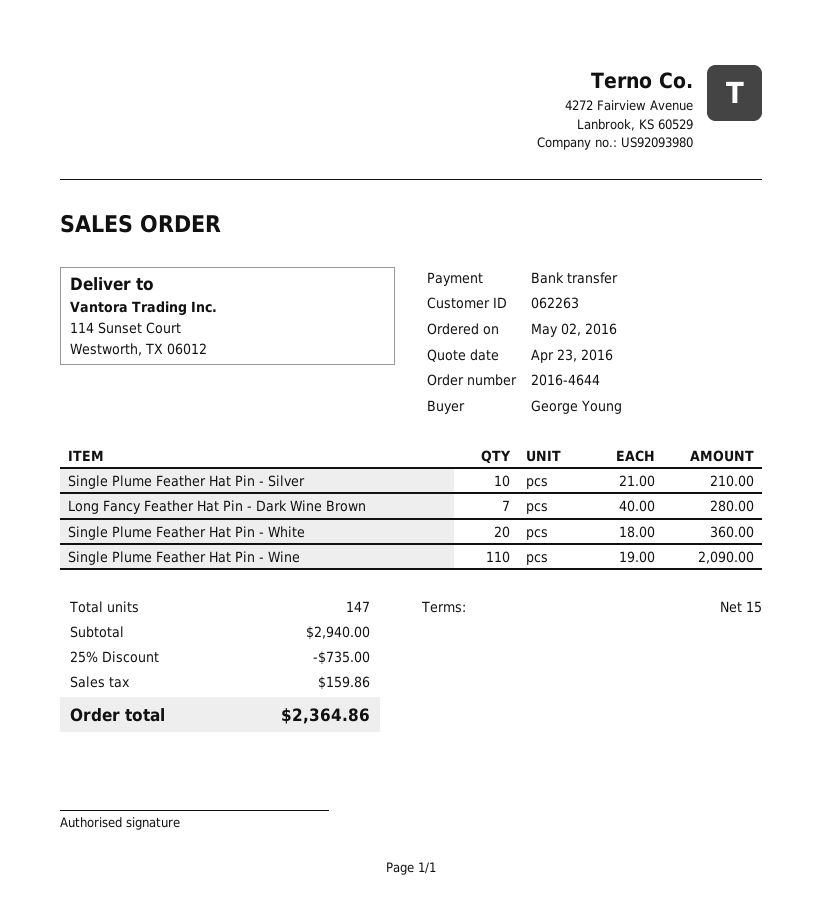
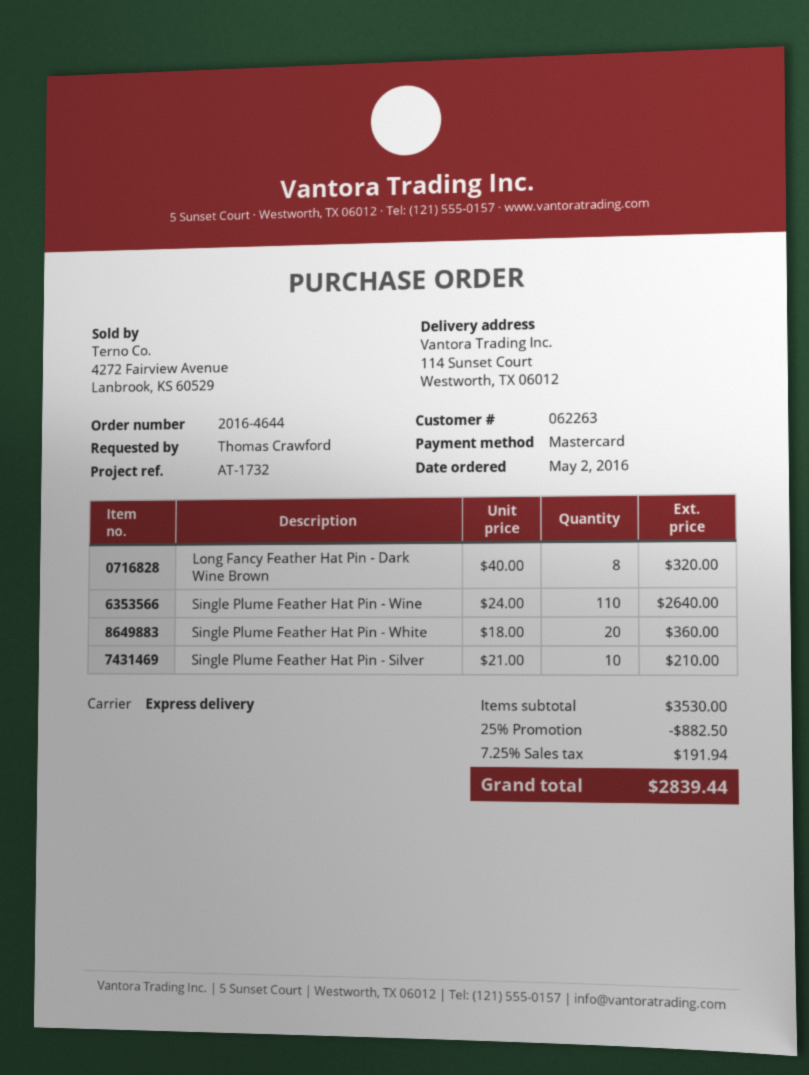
ordered by: George Young -> Thomas Crawford
payment method: bank transfer -> Mastercard
Long Fancy Feather Hat Pin - Dark Wine Brown: 7 x 40.00 = 280.00 -> 8 x 40.00 = 320.00
Single Plume Feather Hat Pin - Wine: 110 x 19.00 = 2090.00 -> 110 x 24.00 = 2640.00
subtotal: 2940.00 -> 3530.00
discount: 25% = 735.00 -> 25% = 882.50
tax: 159.86 -> 191.94
total: 2364.86 -> 2839.44

